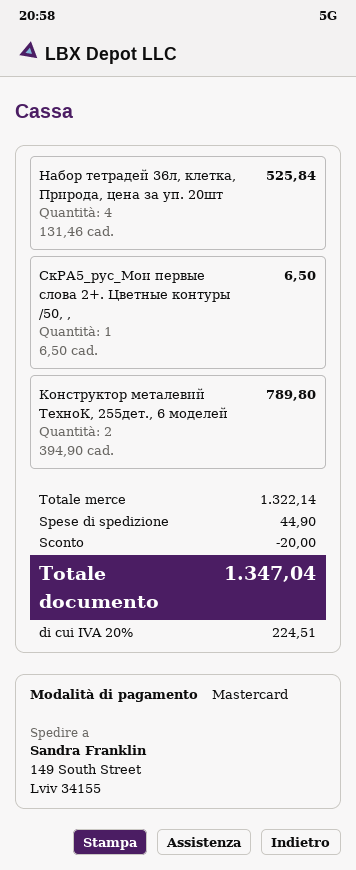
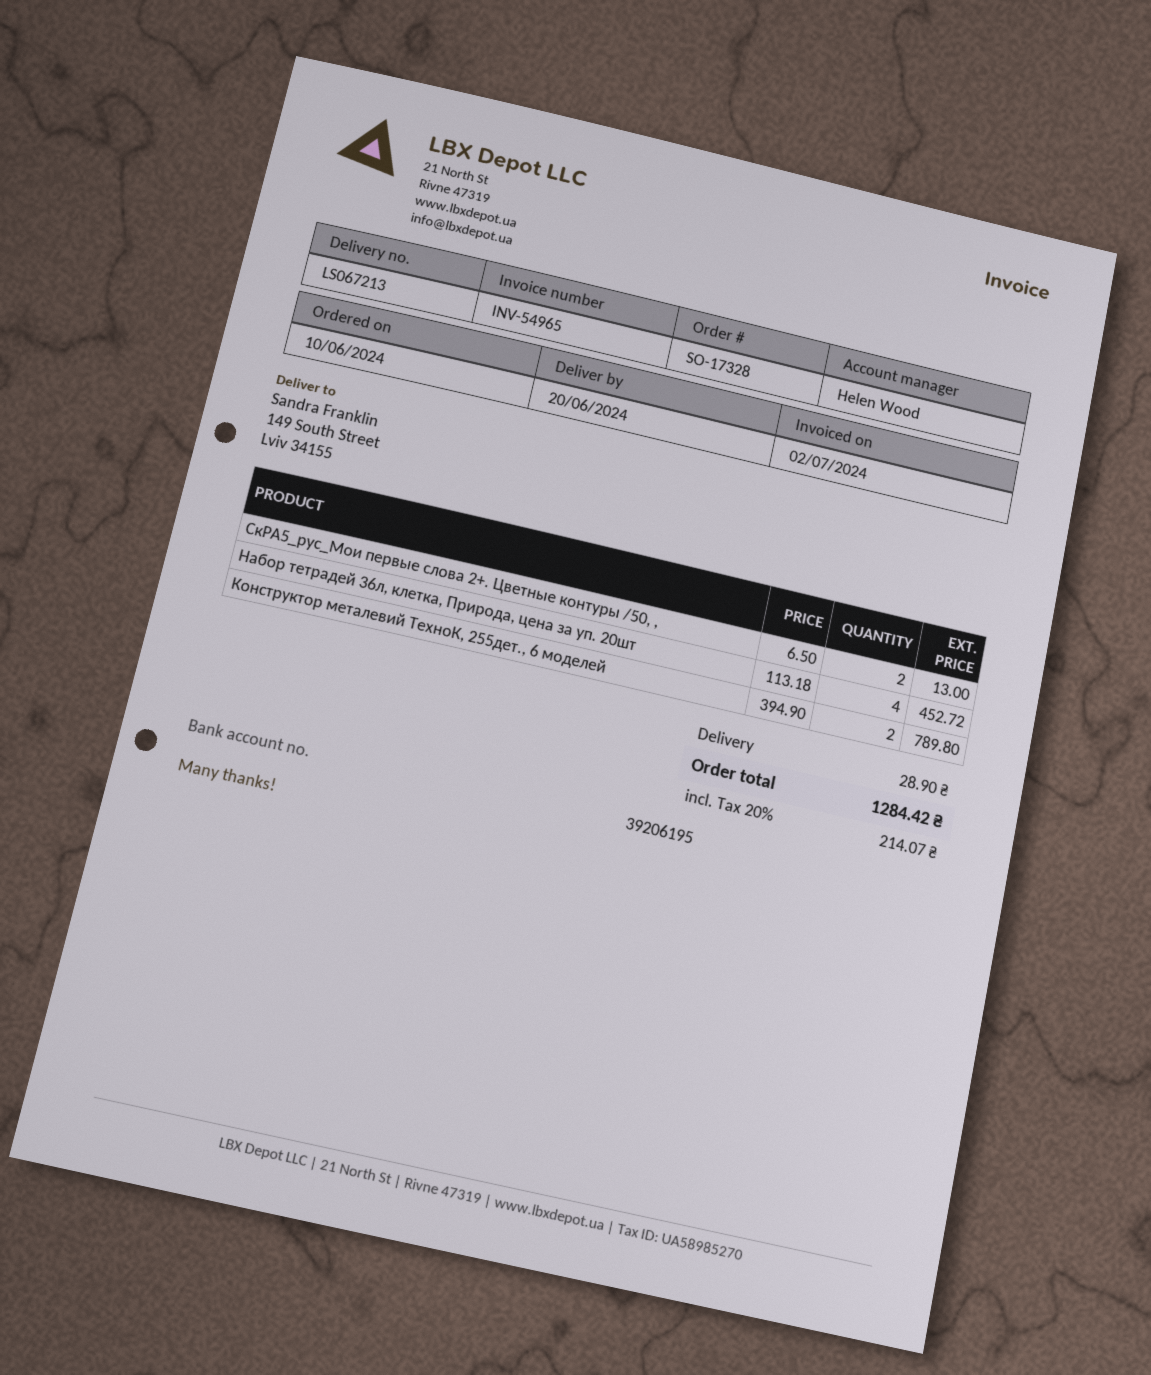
Набор тетрадей 36л, клетка, Природа, цена за уп. 20шт: 4 x 131.46 = 525.84 -> 4 x 113.18 = 452.72
СкРА5_рус_Мои первые слова 2+. Цветные контуры /50, ,: 1 x 6.50 = 6.50 -> 2 x 6.50 = 13.00
discount: 20.00 -> none
shipping: 44.90 -> 28.90
tax: 20% = 224.51 -> 20% = 214.07
total: 1347.04 -> 1284.42

